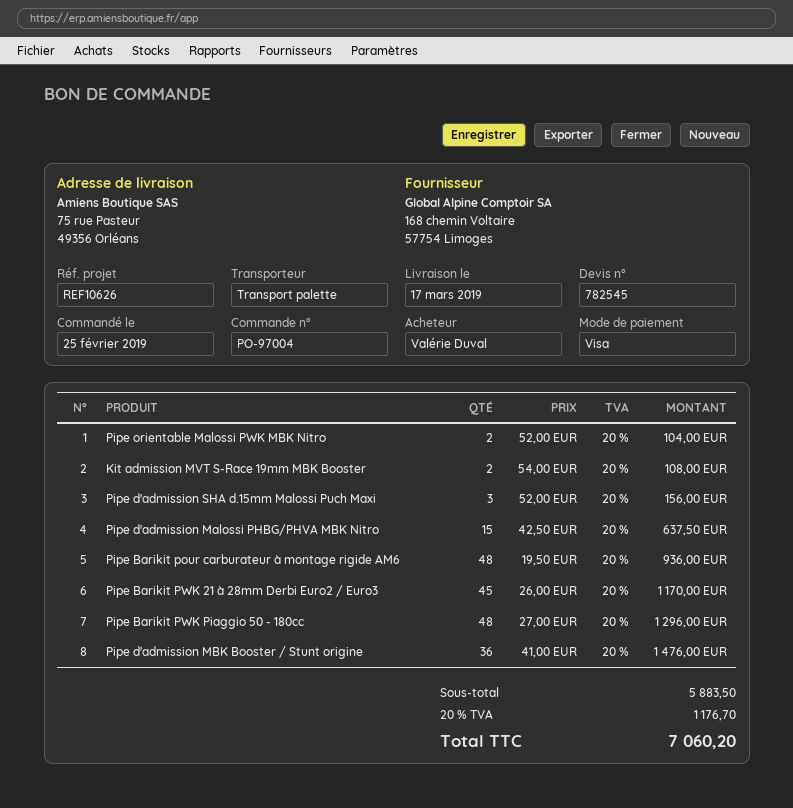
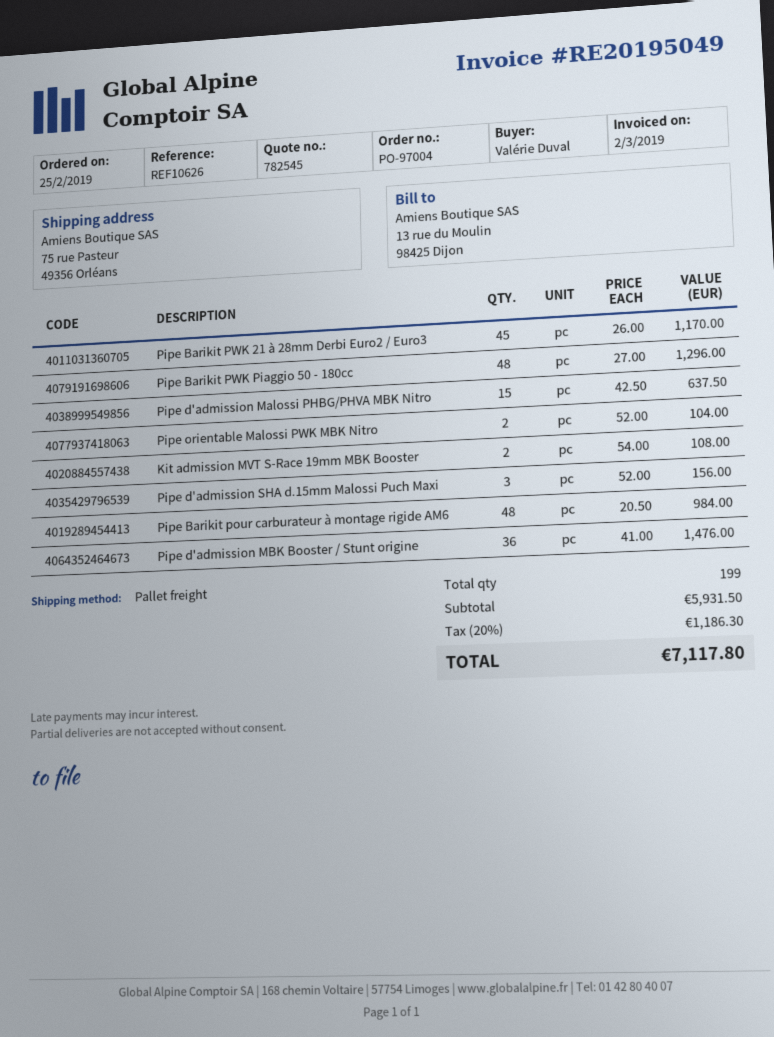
Pipe Barikit pour carburateur à montage rigide AM6: 48 x 19.50 = 936.00 -> 48 x 20.50 = 984.00
subtotal: 5883.50 -> 5931.50
tax: 20% = 1176.70 -> 20% = 1186.30
total: 7060.20 -> 7117.80

